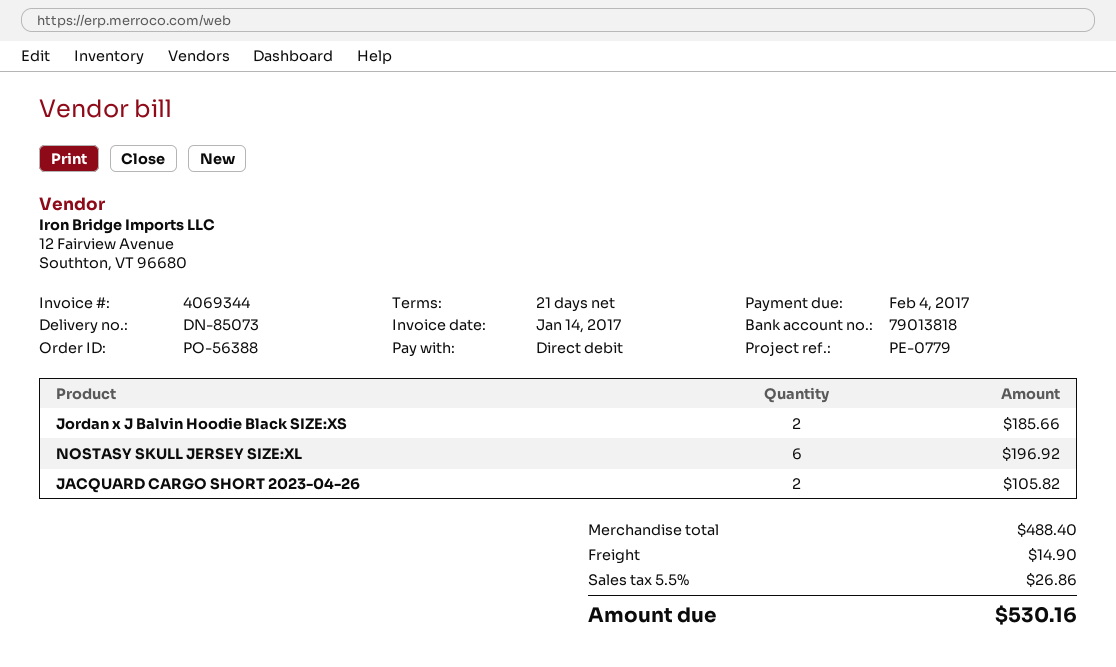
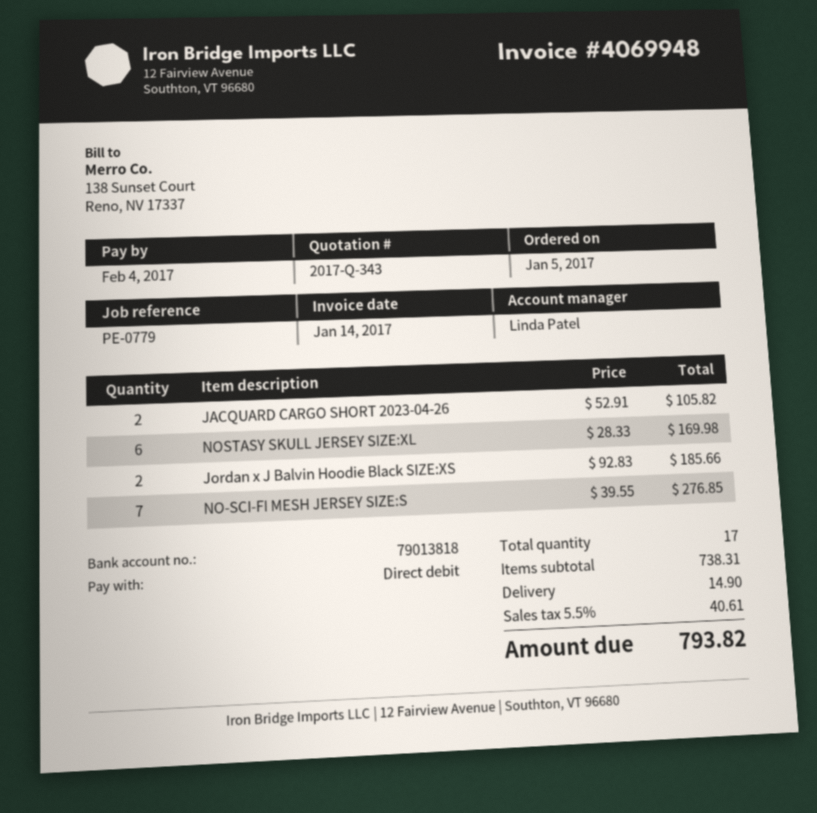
invoice number: 4069344 -> 4069948
NOSTASY SKULL JERSEY SIZE:XL: 6 for 196.92 -> 6 for 169.98
NO-SCI-FI MESH JERSEY SIZE:S: none -> 7 for 276.85
subtotal: 488.40 -> 738.31
tax: 5.5% = 26.86 -> 5.5% = 40.61
total: 530.16 -> 793.82

